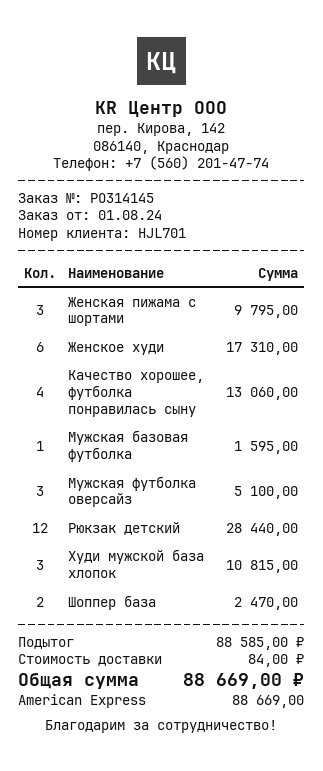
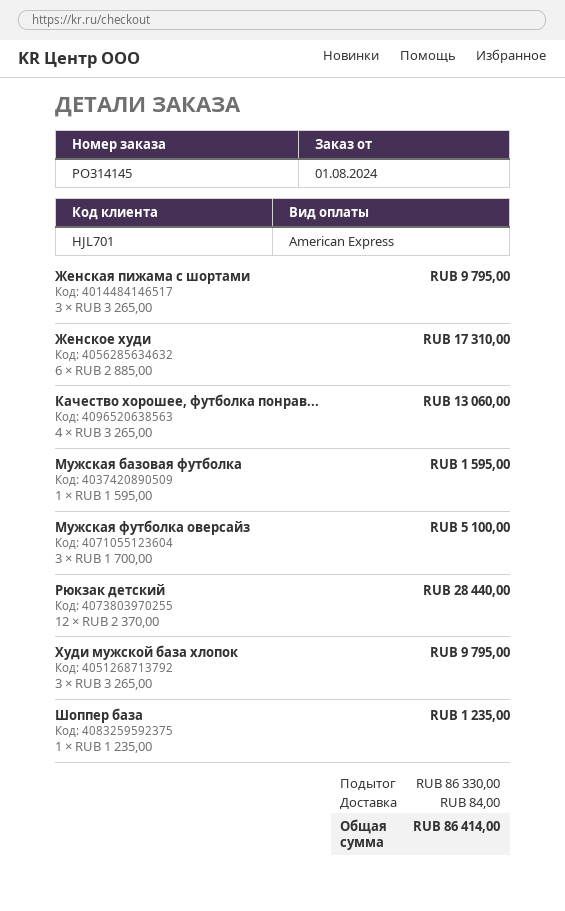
Худи мужской база хлопок: 3 for 10815.00 -> 3 for 9795.00
Шоппер база: 2 for 2470.00 -> 1 for 1235.00
subtotal: 88585.00 -> 86330.00
total: 88669.00 -> 86414.00

